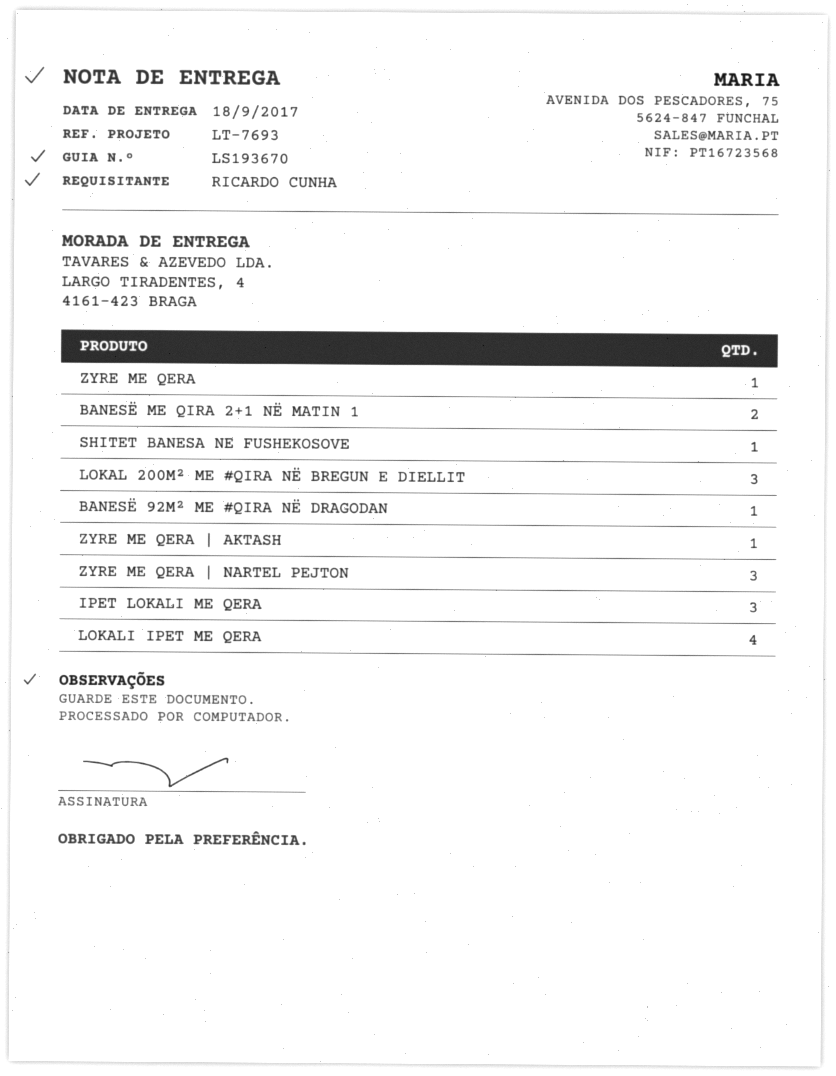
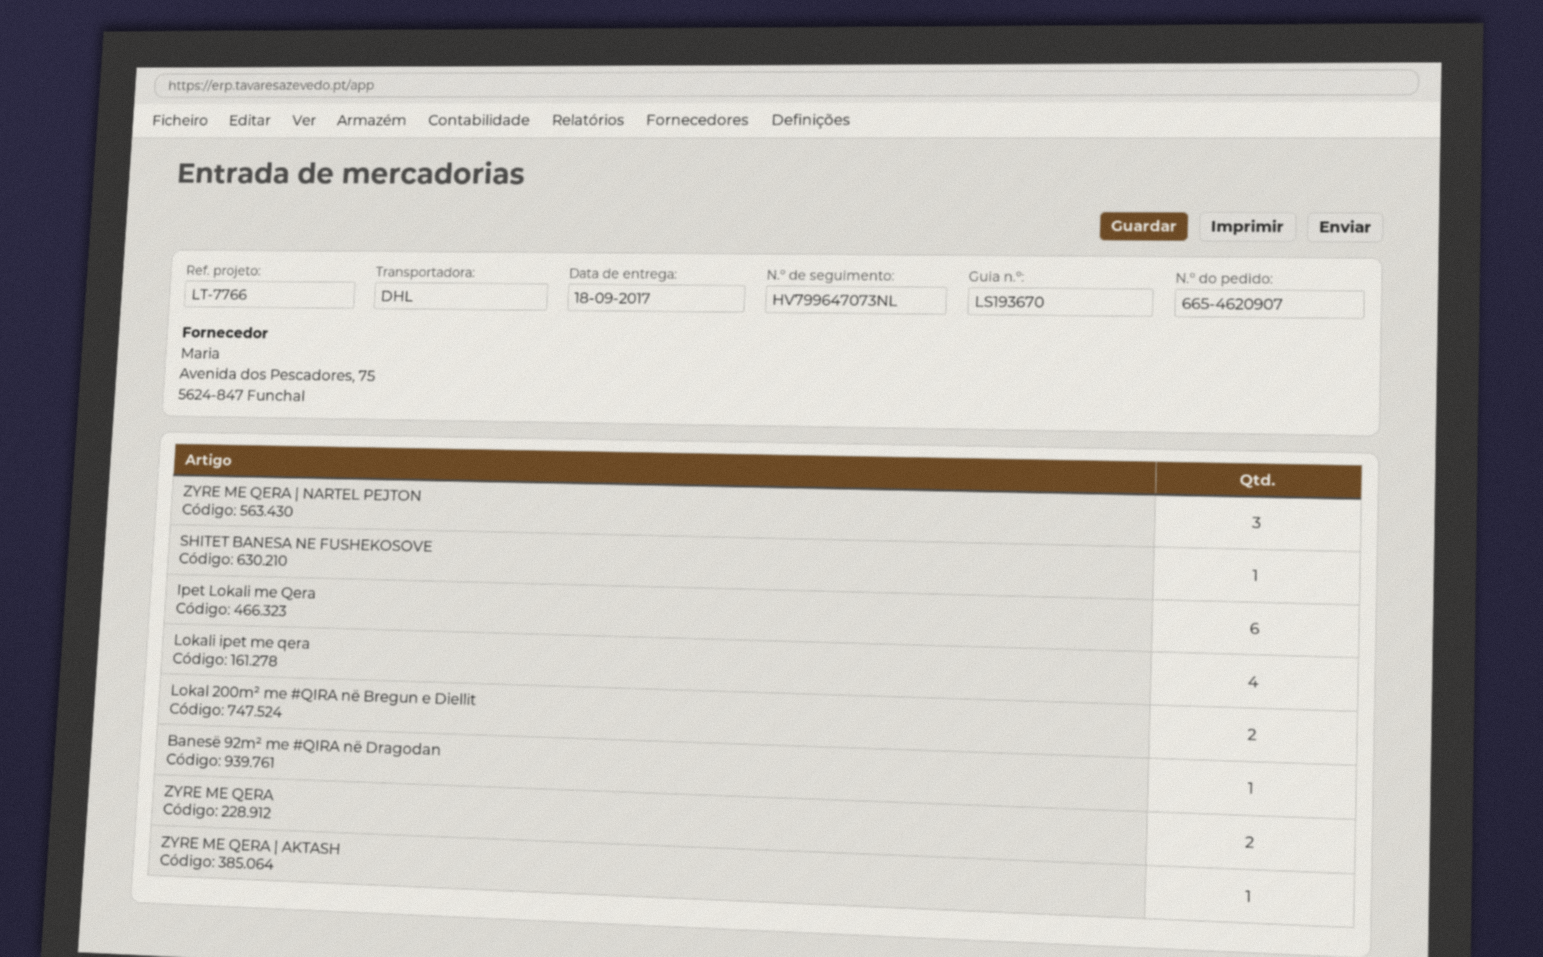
reference: LT-7693 -> LT-7766
ZYRE ME QERA: 1 -> 2
BANESË ME QIRA 2+1 NË MATIN 1: 2 -> none
LOKAL 200M² ME #QIRA NË BREGUN E DIELLIT: 3 -> 2
IPET LOKALI ME QERA: 3 -> 6

